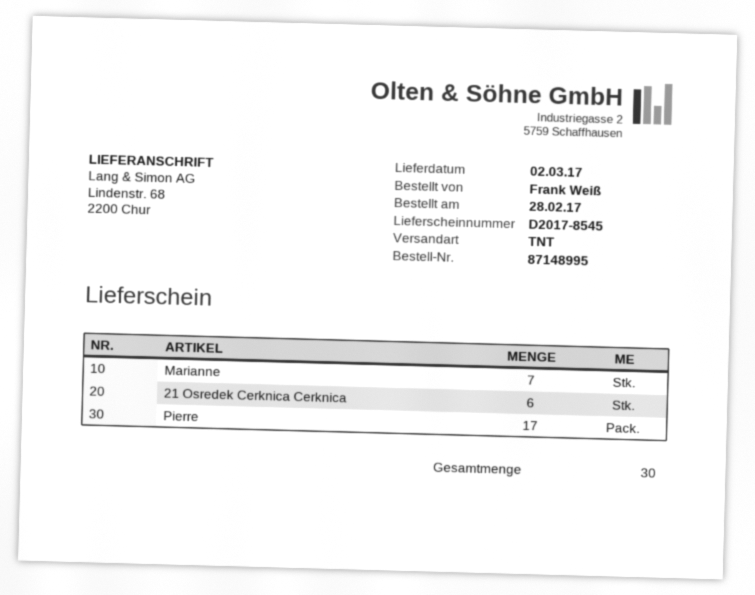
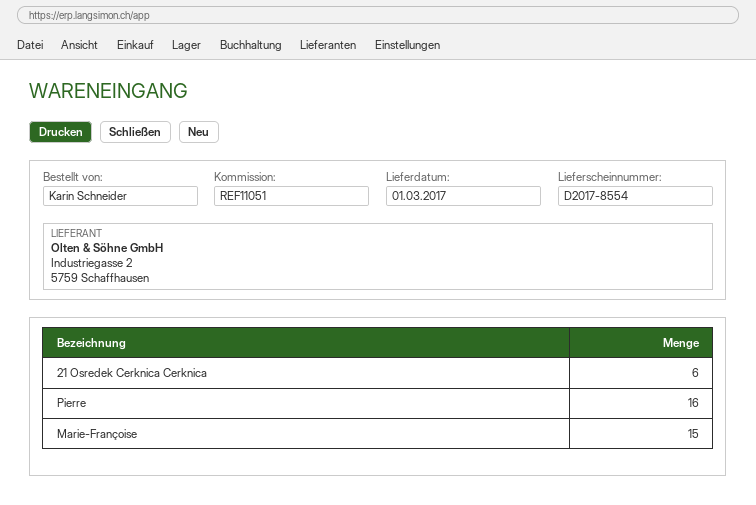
delivery note number: D2017-8545 -> D2017-8554
delivery date: 2017-03-02 -> 2017-03-01
ordered by: Frank Weiß -> Karin Schneider
Marianne: 7 -> none
Pierre: 17 -> 16
Marie-Françoise: none -> 15

